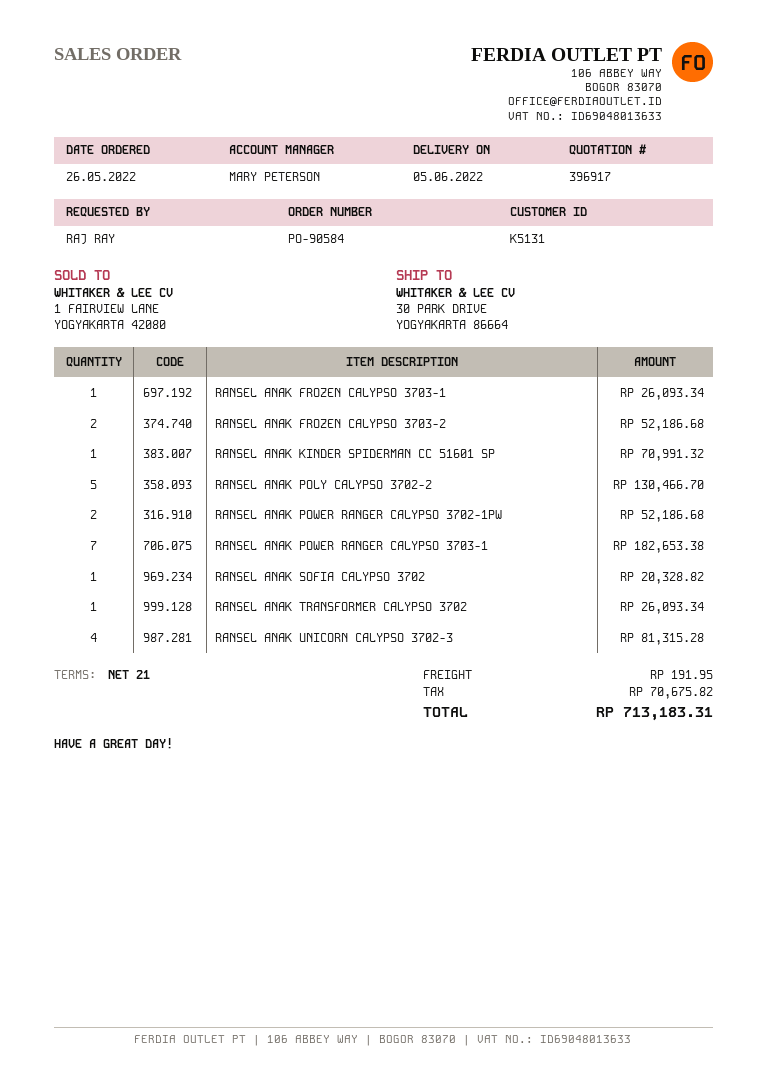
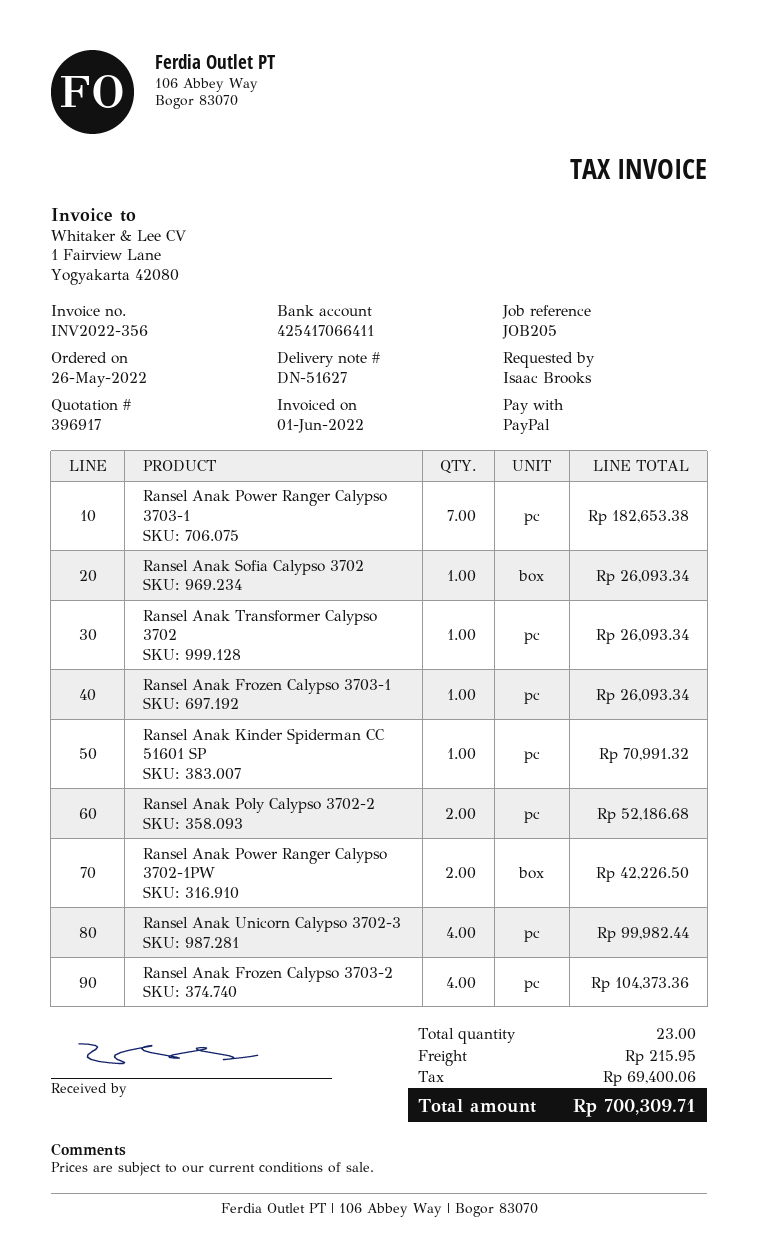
ordered by: RAJ RAY -> Isaac Brooks
RANSEL ANAK FROZEN CALYPSO 3703-2: 2 for 52186.68 -> 4 for 104373.36
RANSEL ANAK POLY CALYPSO 3702-2: 5 for 130466.70 -> 2 for 52186.68
RANSEL ANAK POWER RANGER CALYPSO 3702-1PW: 2 for 52186.68 -> 2 for 42226.50
RANSEL ANAK SOFIA CALYPSO 3702: 1 for 20328.82 -> 1 for 26093.34
RANSEL ANAK UNICORN CALYPSO 3702-3: 4 for 81315.28 -> 4 for 99982.44
shipping: 191.95 -> 215.95
tax: 70675.82 -> 69400.06
total: 713183.31 -> 700309.71

